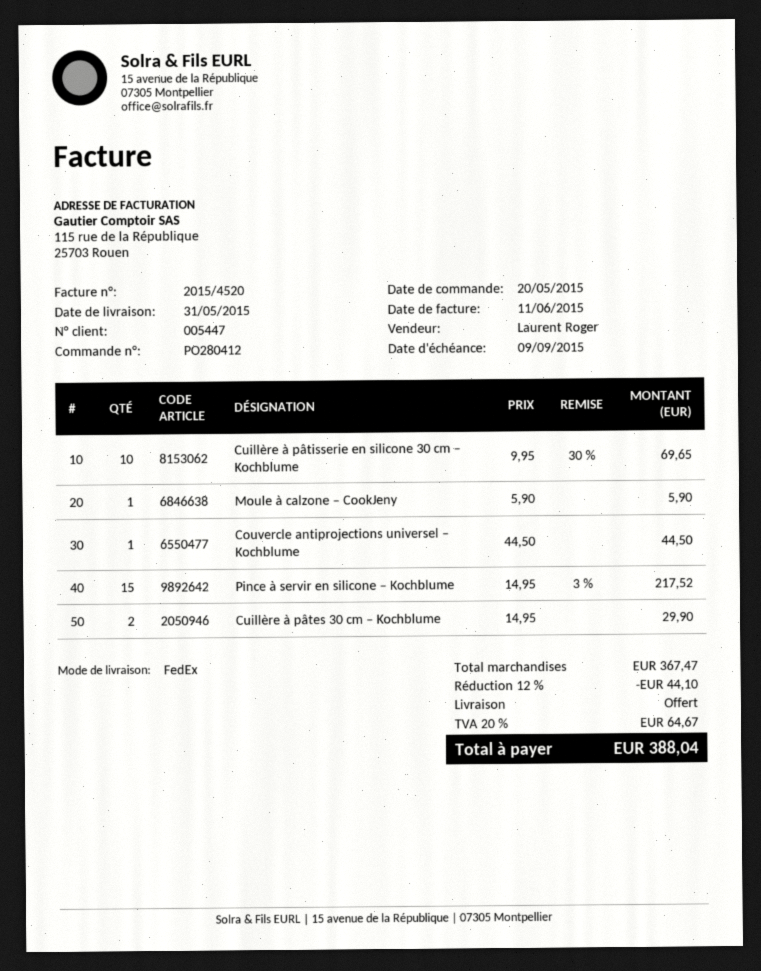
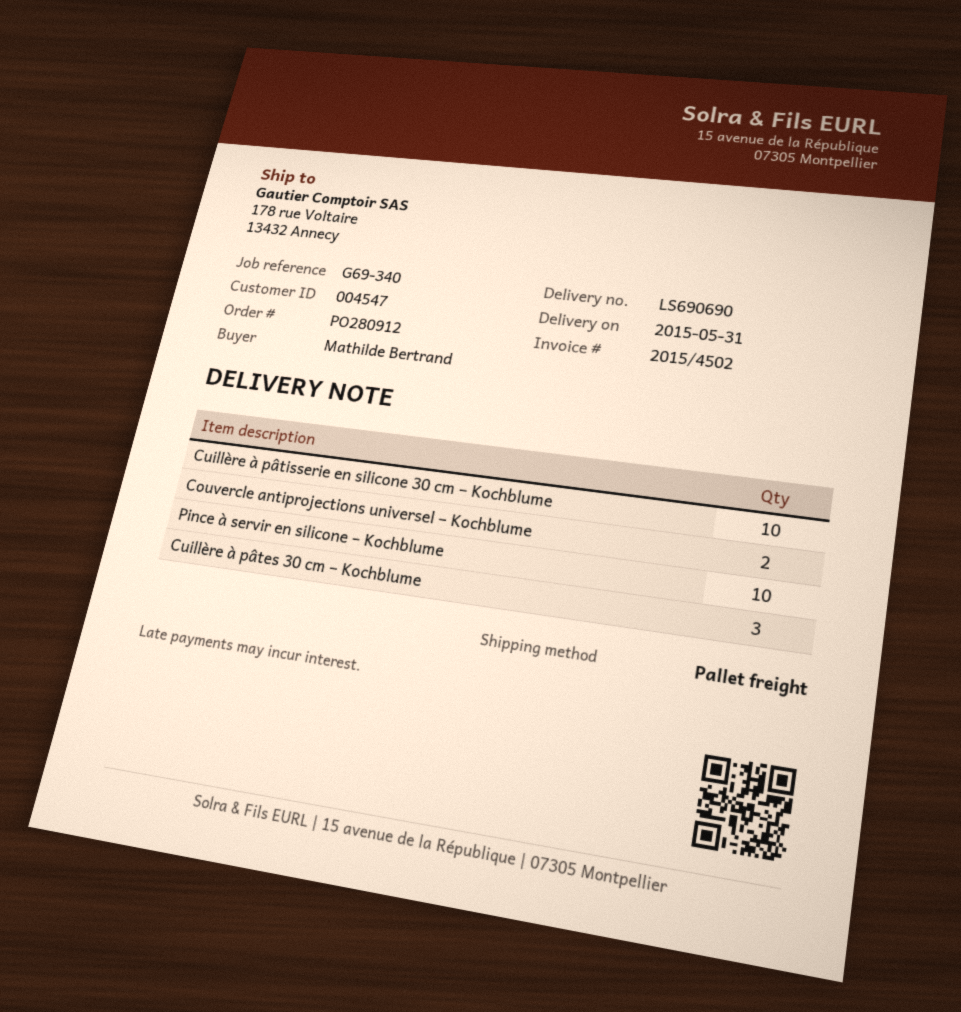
order number: PO280412 -> PO280912
invoice number: 2015/4520 -> 2015/4502
customer number: 005447 -> 004547
shipping method: FedEx -> pallet freight
Moule à calzone – CookJeny: 1 -> none
Couvercle antiprojections universel – Kochblume: 1 -> 2
Pince à servir en silicone – Kochblume: 15 -> 10
Cuillère à pâtes 30 cm – Kochblume: 2 -> 3

